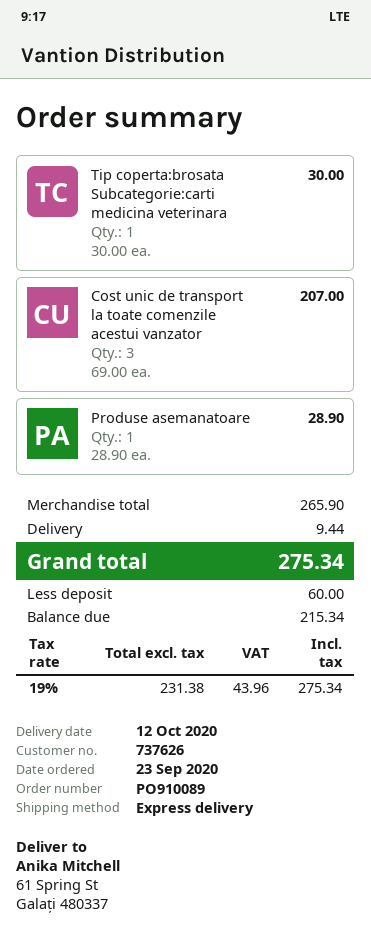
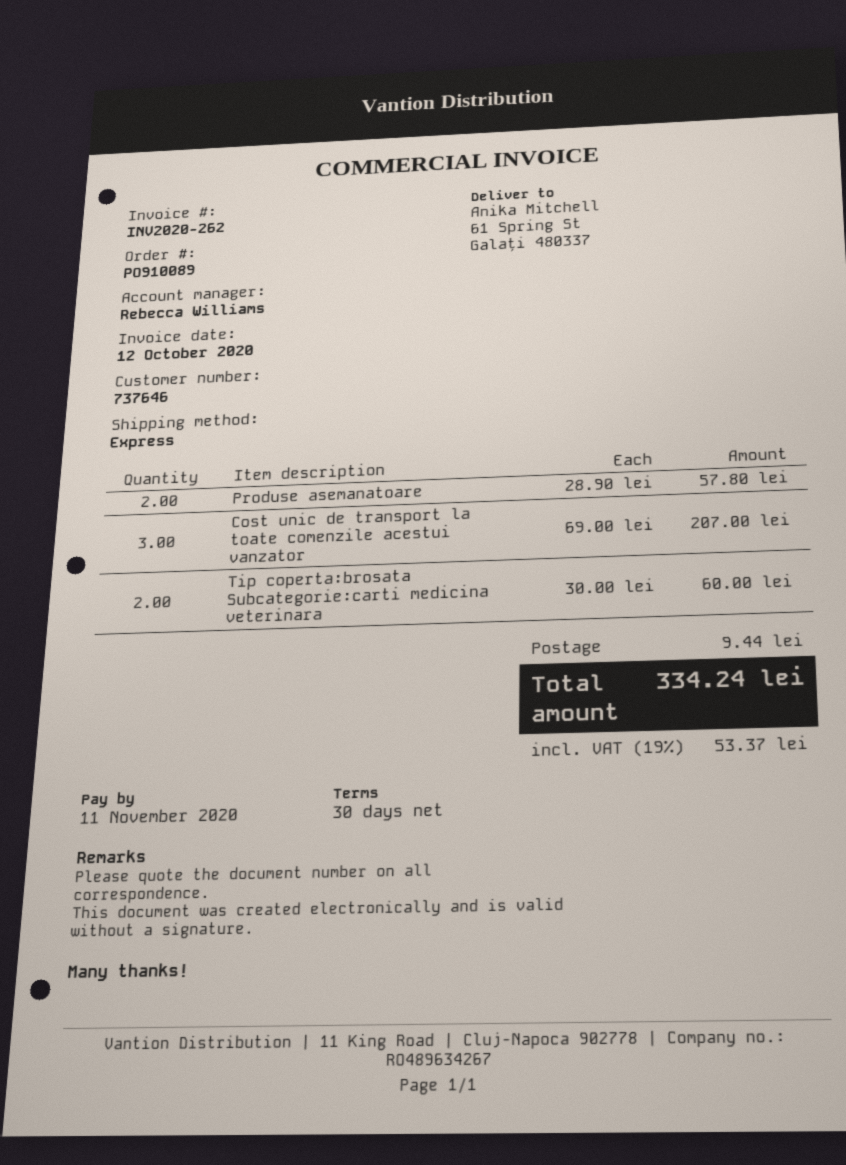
customer number: 737626 -> 737646
Tip coperta:brosata Subcategorie:carti medicina veterinara: 1 x 30.00 = 30.00 -> 2 x 30.00 = 60.00
Produse asemanatoare: 1 x 28.90 = 28.90 -> 2 x 28.90 = 57.80
tax: 19% = 43.96 -> 19% = 53.37
total: 275.34 -> 334.24

